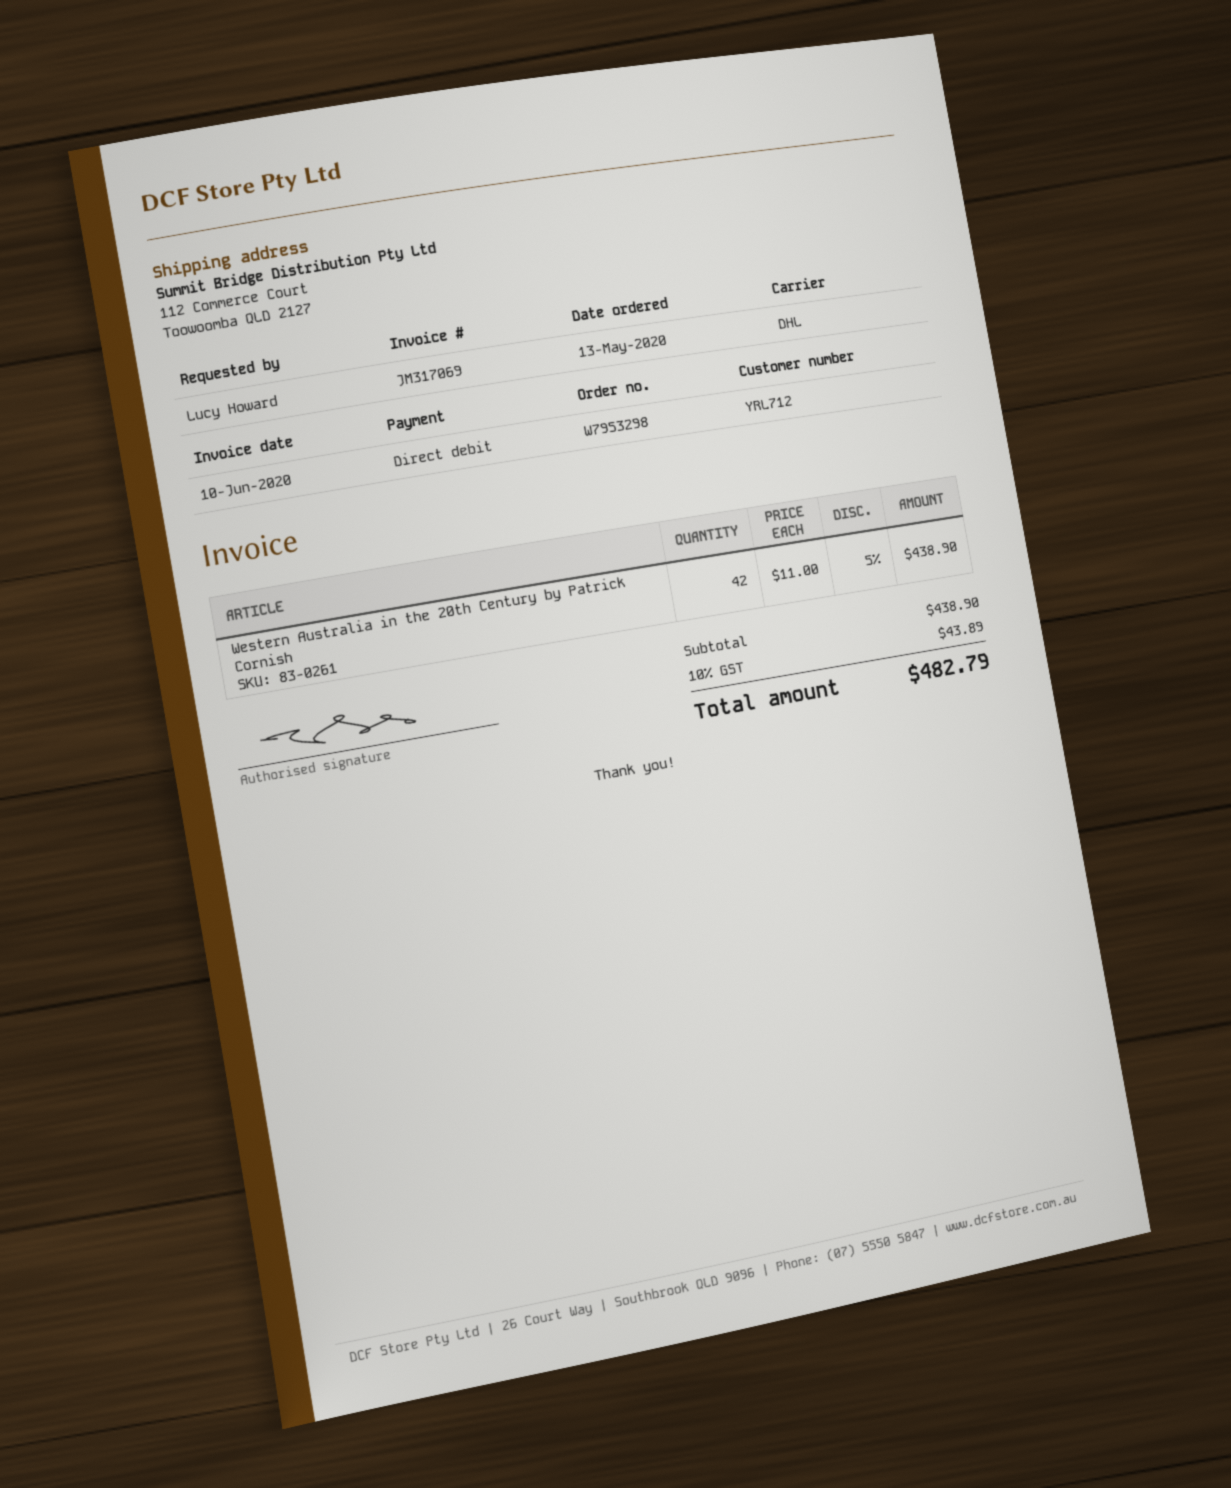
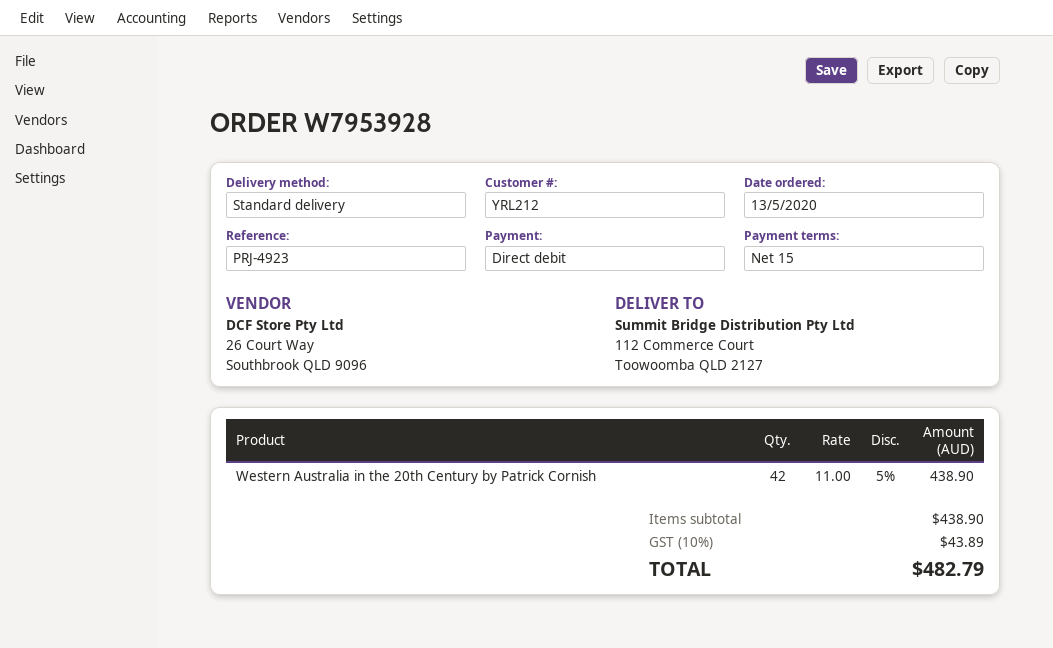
order number: W7953298 -> W7953928
customer number: YRL712 -> YRL212
shipping method: DHL -> standard

